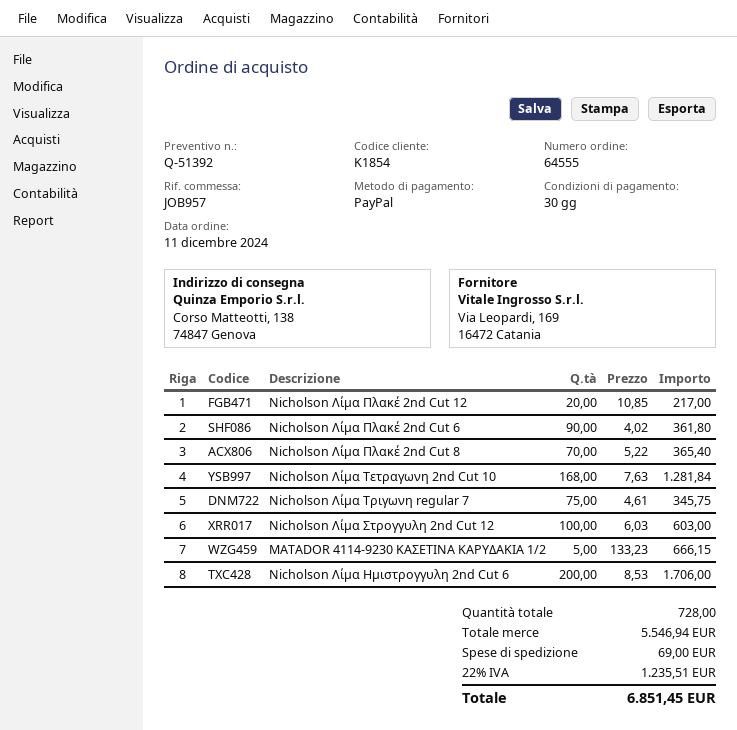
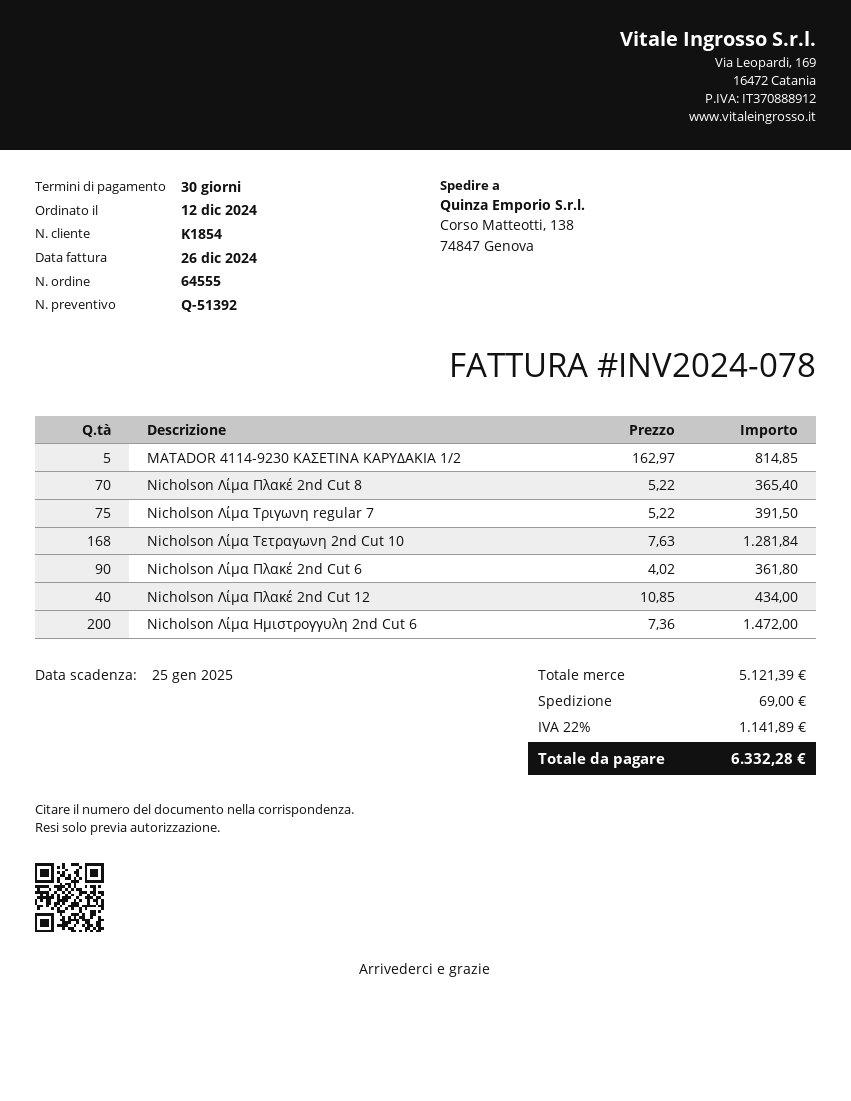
order date: 2024-12-11 -> 2024-12-12
Nicholson Λίμα Πλακέ 2nd Cut 12: 20 x 10.85 = 217.00 -> 40 x 10.85 = 434.00
Nicholson Λίμα Τριγωνη regular 7: 75 x 4.61 = 345.75 -> 75 x 5.22 = 391.50
Nicholson Λίμα Στρογγυλη 2nd Cut 12: 100 x 6.03 = 603.00 -> none
MATADOR 4114-9230 ΚΑΣΕΤΙΝΑ ΚΑΡΥΔΑΚΙΑ 1/2: 5 x 133.23 = 666.15 -> 5 x 162.97 = 814.85
Nicholson Λίμα Ημιστρογγυλη 2nd Cut 6: 200 x 8.53 = 1706.00 -> 200 x 7.36 = 1472.00
subtotal: 5546.94 -> 5121.39
tax: 22% = 1235.51 -> 22% = 1141.89
total: 6851.45 -> 6332.28

